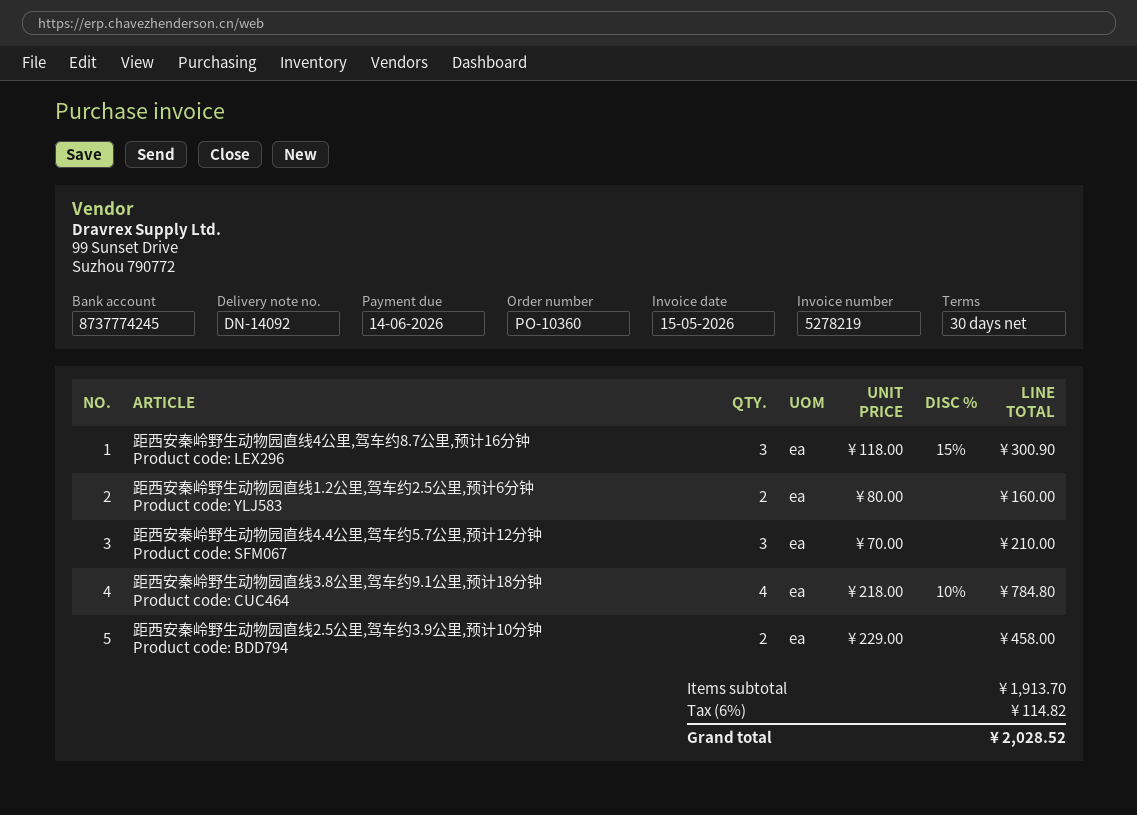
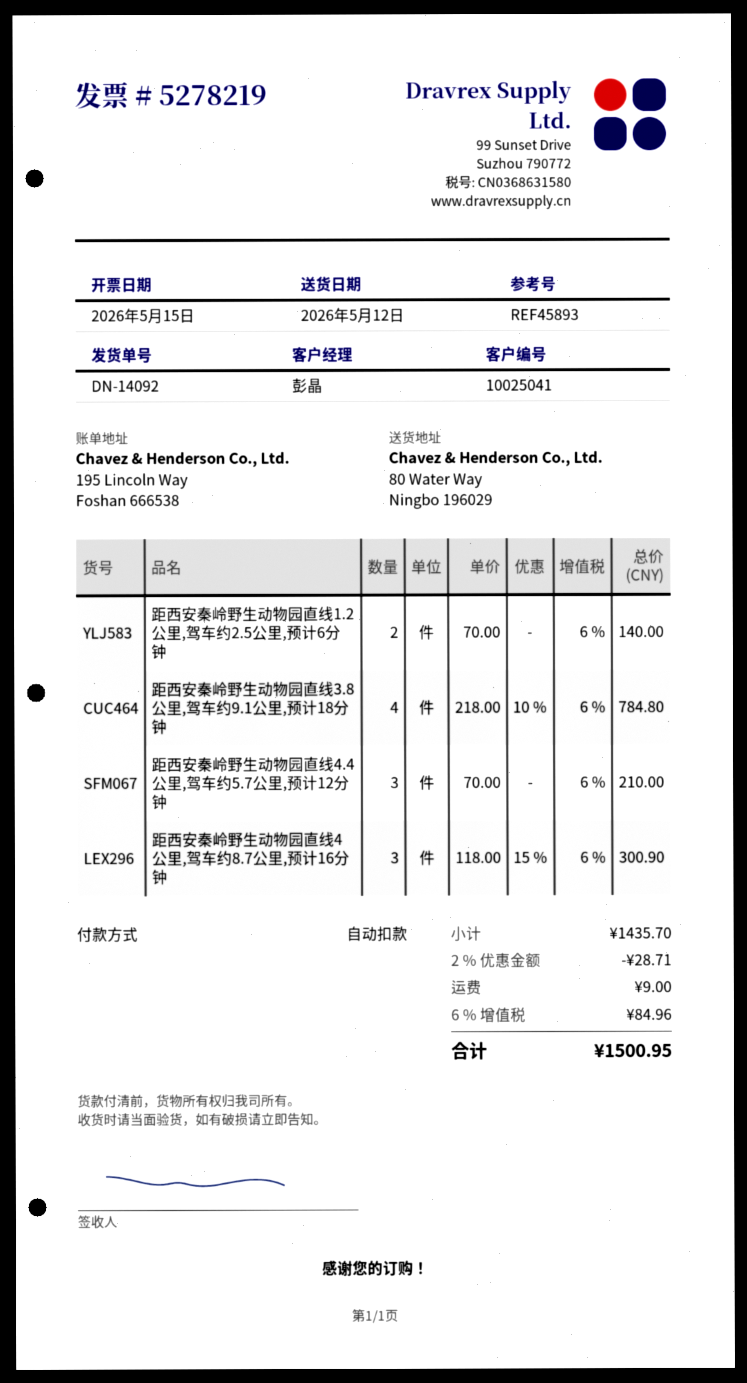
距西安秦岭野生动物园直线1.2公里,驾车约2.5公里,预计6分钟: 2 x 80.00 = 160.00 -> 2 x 70.00 = 140.00
距西安秦岭野生动物园直线2.5公里,驾车约3.9公里,预计10分钟: 2 x 229.00 = 458.00 -> none
subtotal: 1913.70 -> 1435.70
discount: none -> 2% = 28.71
shipping: none -> 9.00
tax: 6% = 114.82 -> 6% = 84.96
total: 2028.52 -> 1500.95

